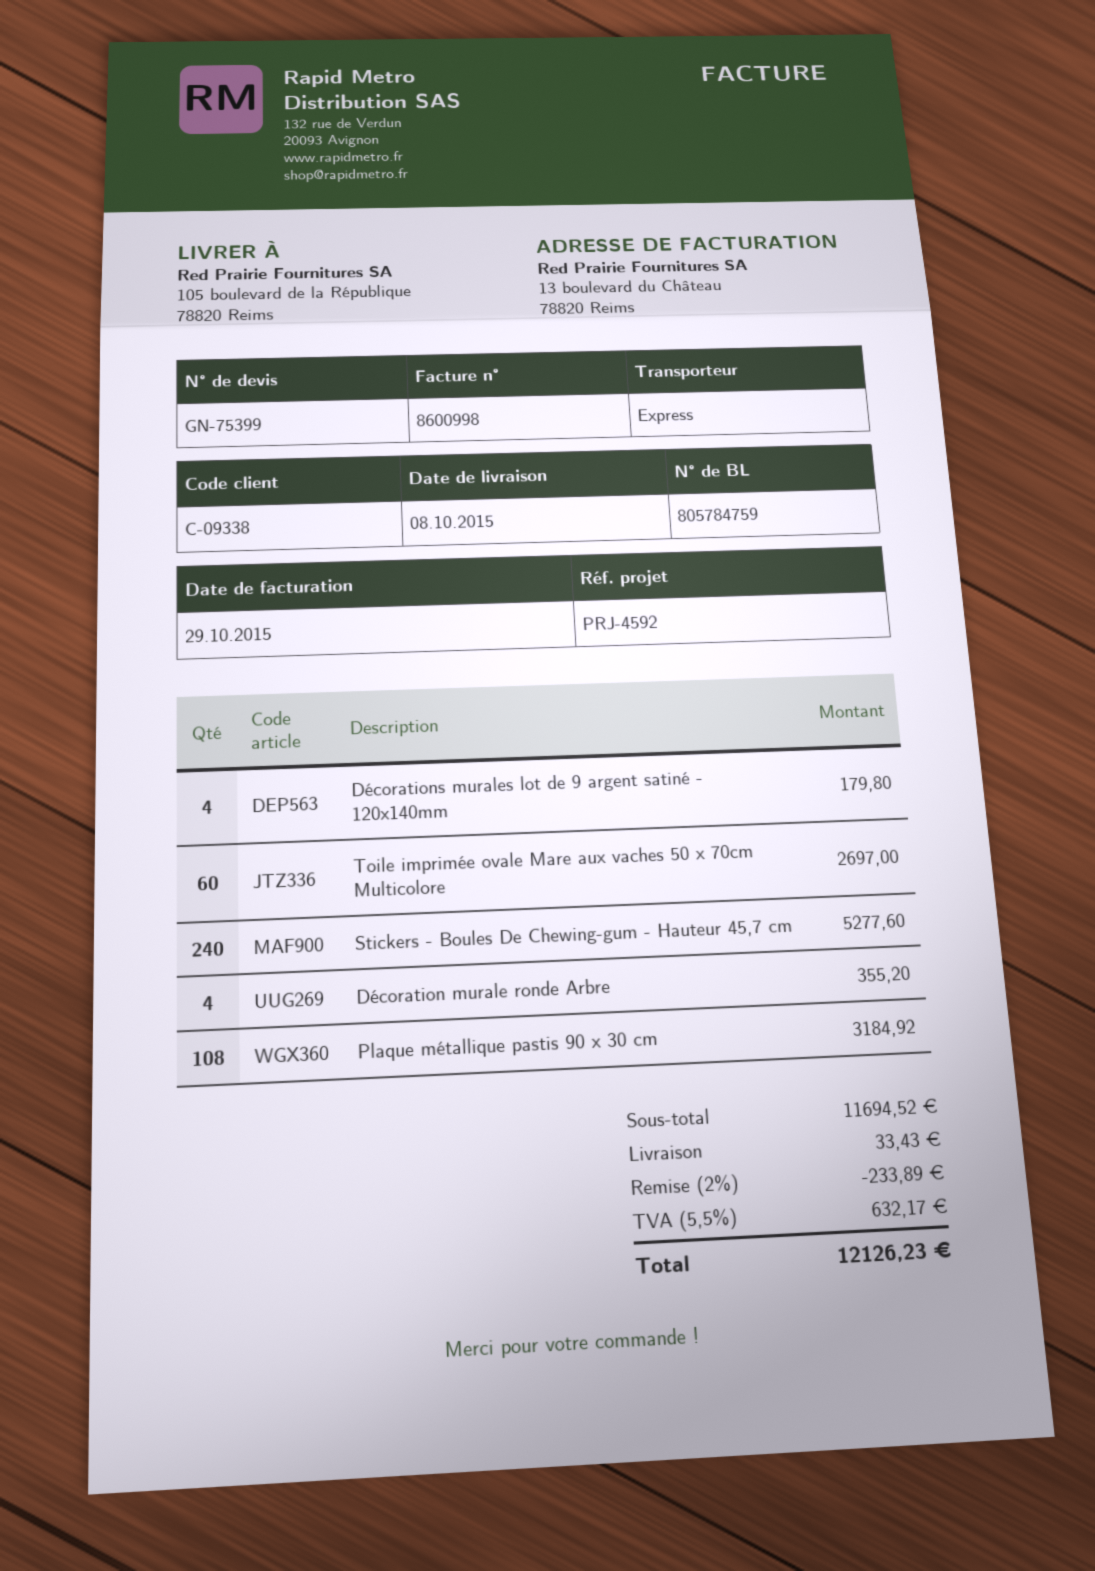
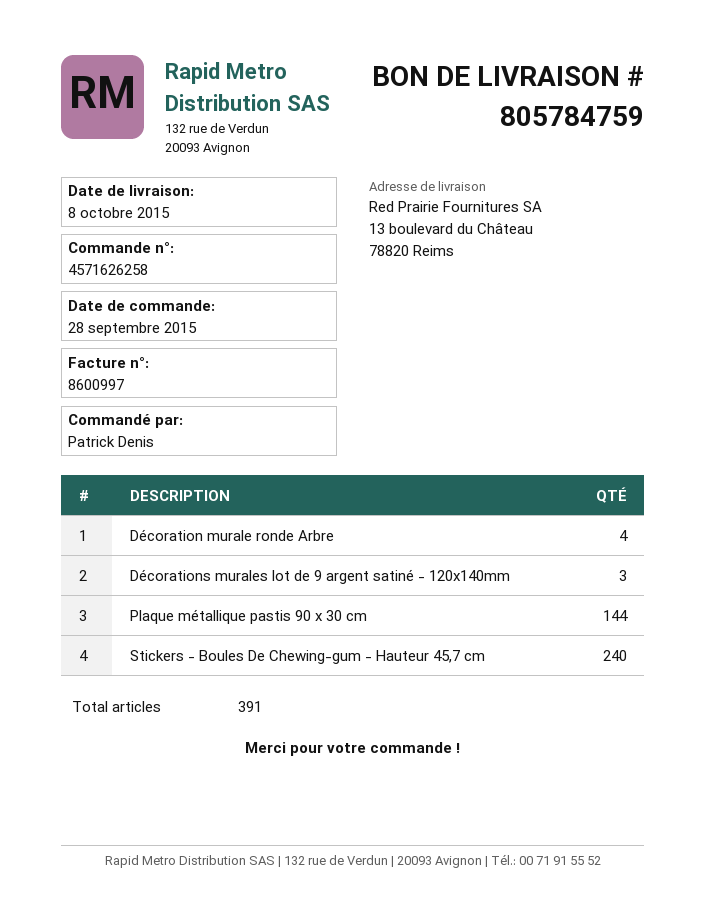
invoice number: 8600998 -> 8600997
ship to: 105 boulevard de la République, 78820 Reims -> 13 boulevard du Château, 78820 Reims
Décorations murales lot de 9 argent satiné - 120x140mm: 4 -> 3
Toile imprimée ovale Mare aux vaches 50 x 70cm Multicolore: 60 -> none
Plaque métallique pastis 90 x 30 cm: 108 -> 144

